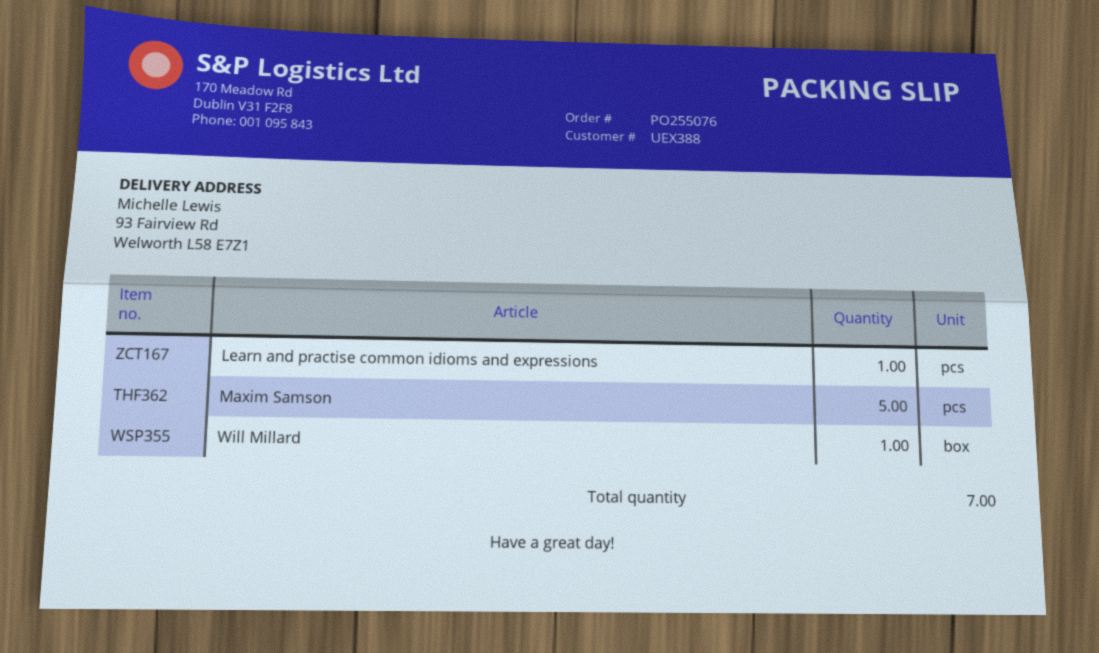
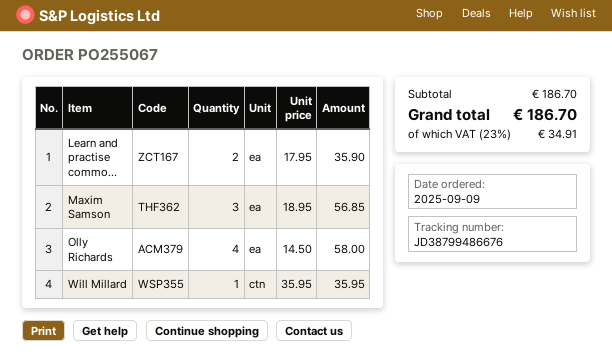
order number: PO255076 -> PO255067
Learn and practise common idioms and expressions: 1 -> 2
Maxim Samson: 5 -> 3
Olly Richards: none -> 4

